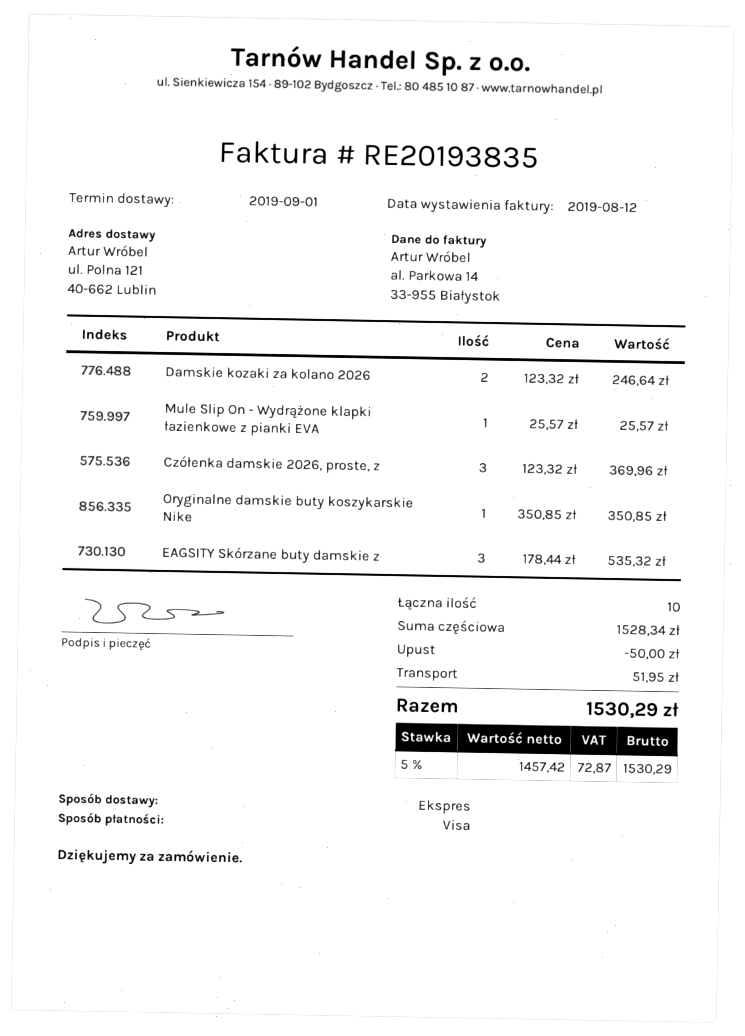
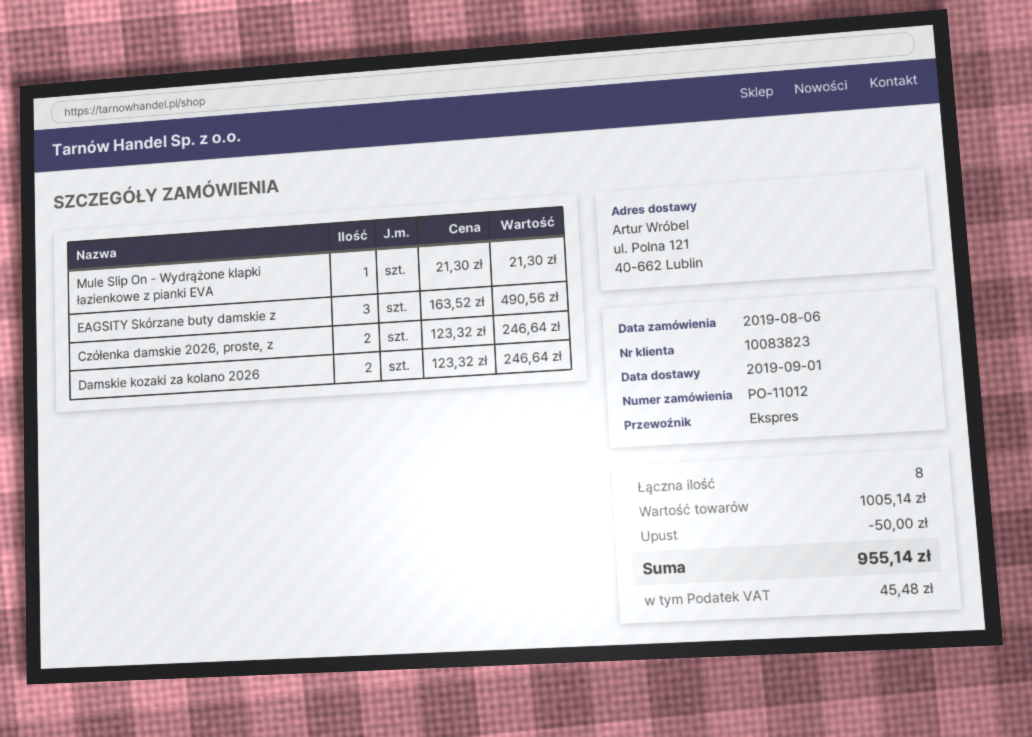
Mule Slip On - Wydrążone klapki łazienkowe z pianki EVA: 1 x 25.57 = 25.57 -> 1 x 21.30 = 21.30
Czółenka damskie 2026, proste, z: 3 x 123.32 = 369.96 -> 2 x 123.32 = 246.64
Oryginalne damskie buty koszykarskie Nike: 1 x 350.85 = 350.85 -> none
EAGSITY Skórzane buty damskie z: 3 x 178.44 = 535.32 -> 3 x 163.52 = 490.56
total quantity: 10 -> 8
subtotal: 1528.34 -> 1005.14
shipping: 51.95 -> none
tax: 72.87 -> 45.48
total: 1530.29 -> 955.14

